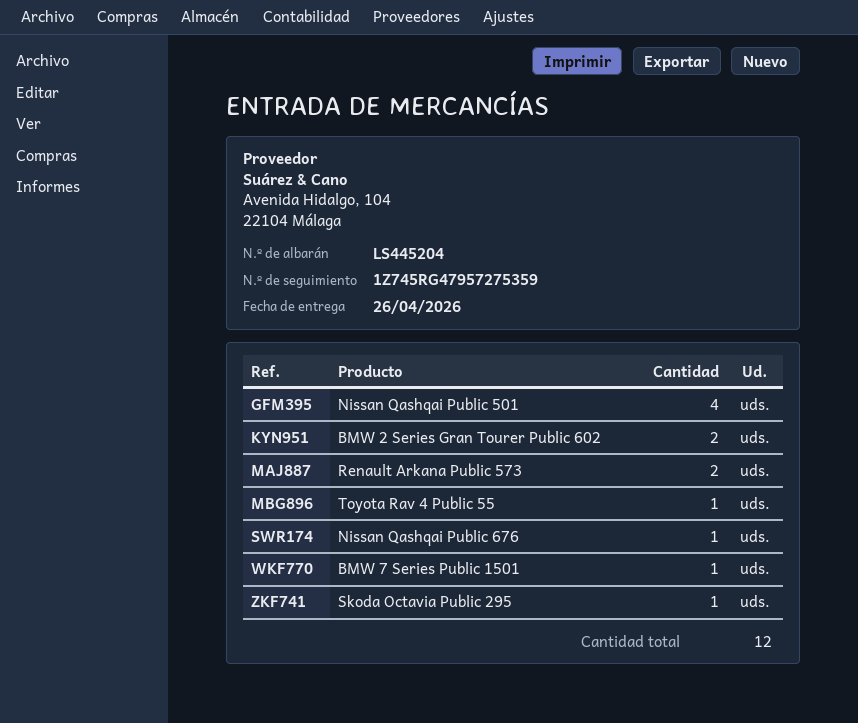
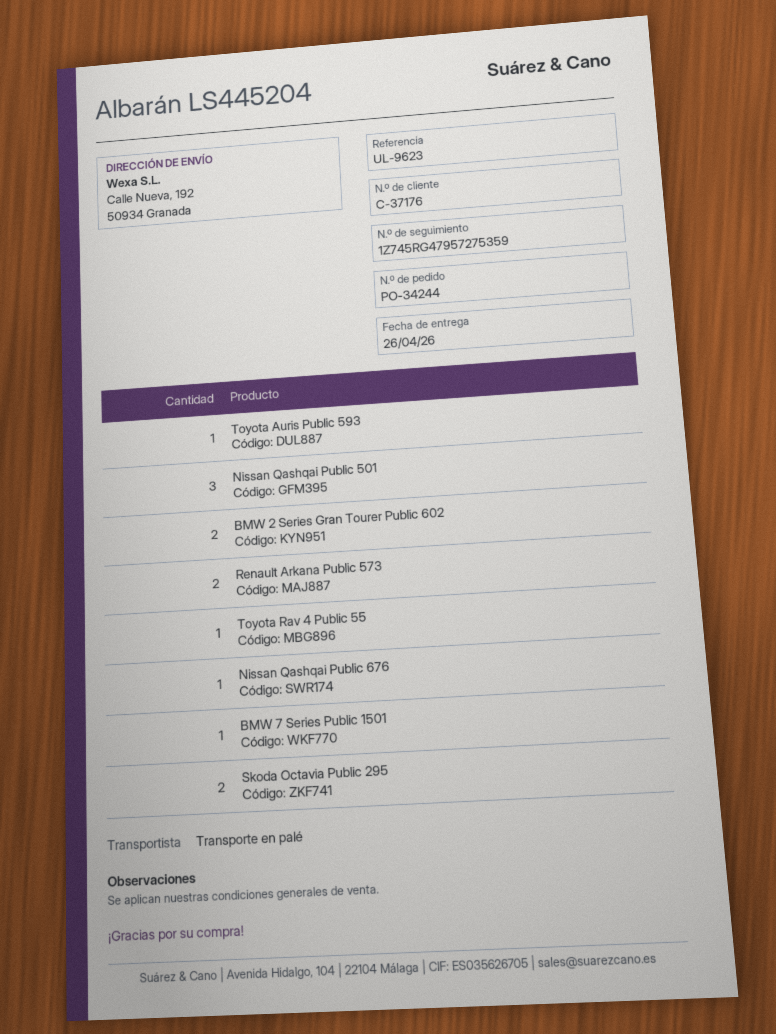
Nissan Qashqai Public 501: 4 -> 3
Skoda Octavia Public 295: 1 -> 2
Toyota Auris Public 593: none -> 1

